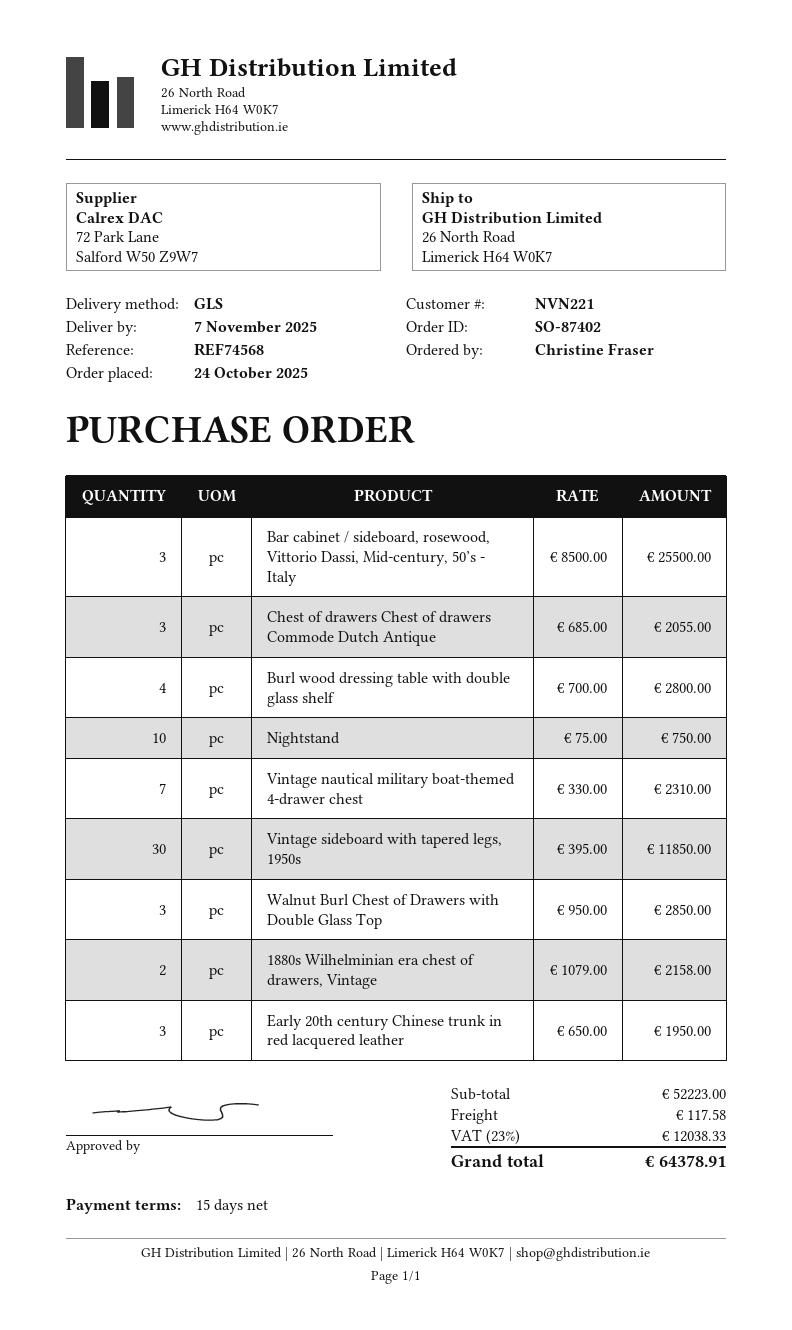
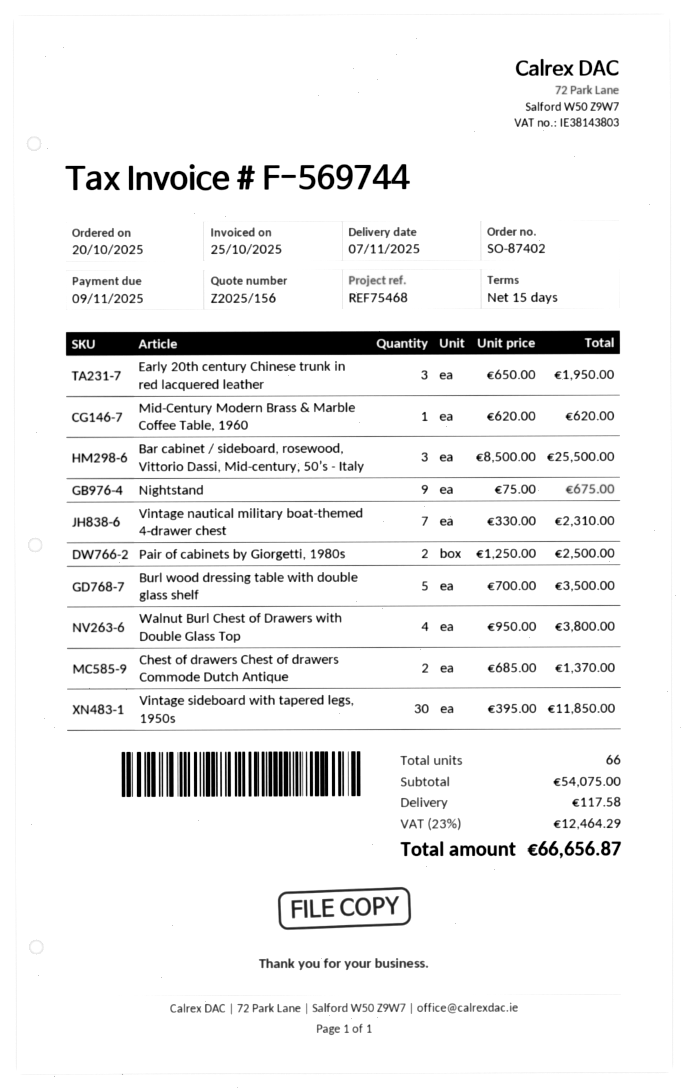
order date: 2025-10-24 -> 2025-10-20
reference: REF74568 -> REF75468
Chest of drawers Chest of drawers Commode Dutch Antique: 3 x 685.00 = 2055.00 -> 2 x 685.00 = 1370.00
Burl wood dressing table with double glass shelf: 4 x 700.00 = 2800.00 -> 5 x 700.00 = 3500.00
Nightstand: 10 x 75.00 = 750.00 -> 9 x 75.00 = 675.00
Walnut Burl Chest of Drawers with Double Glass Top: 3 x 950.00 = 2850.00 -> 4 x 950.00 = 3800.00
1880s Wilhelminian era chest of drawers, Vintage: 2 x 1079.00 = 2158.00 -> none
Mid-Century Modern Brass & Marble Coffee Table, 1960: none -> 1 x 620.00 = 620.00
Pair of cabinets by Giorgetti, 1980s: none -> 2 x 1250.00 = 2500.00
subtotal: 52223.00 -> 54075.00
tax: 23% = 12038.33 -> 23% = 12464.29
total: 64378.91 -> 66656.87

